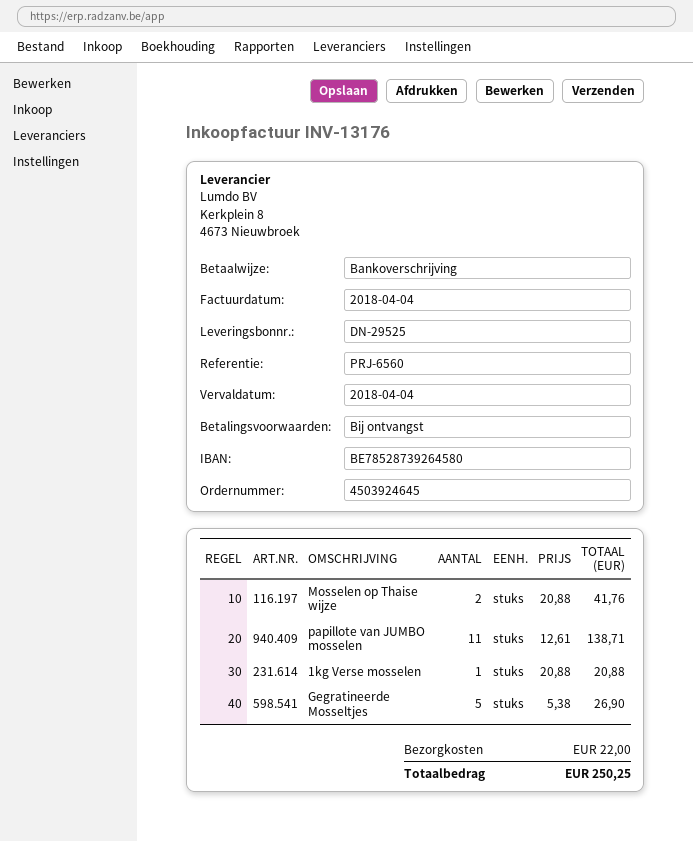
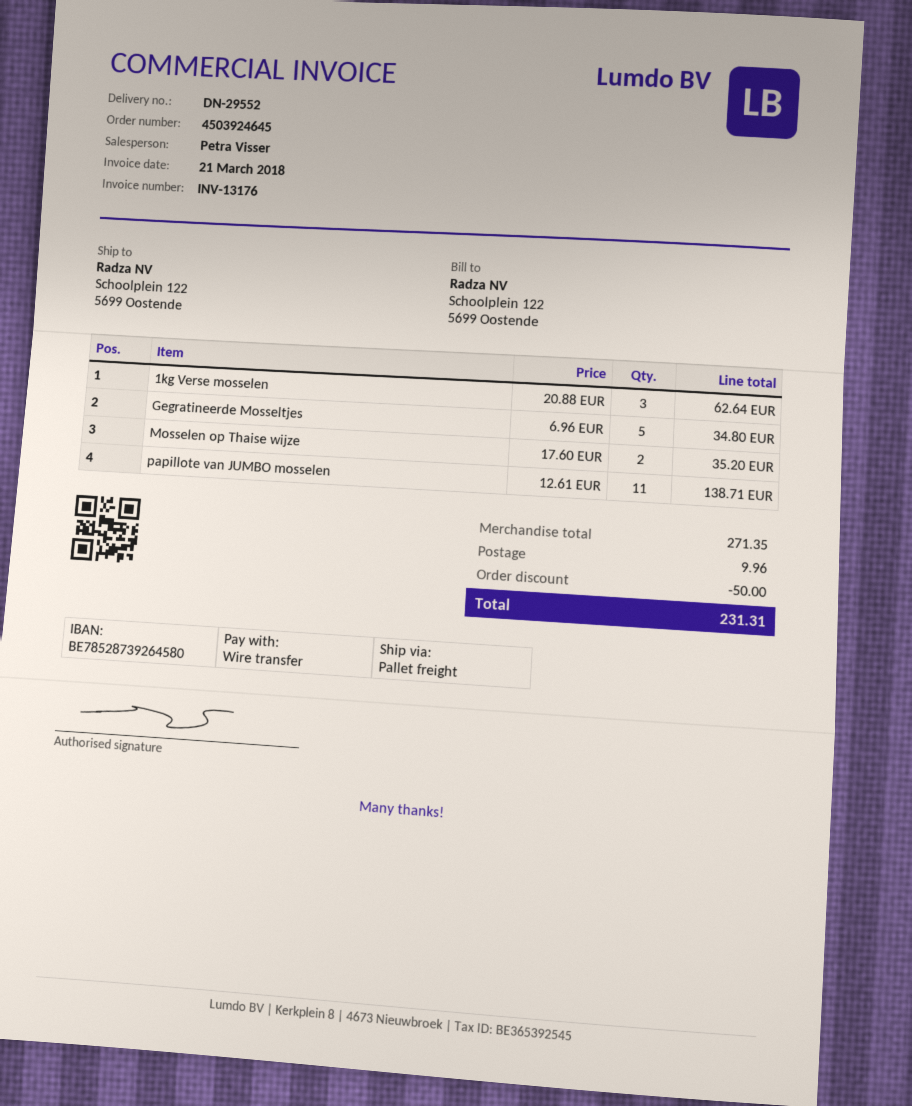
delivery note number: DN-29525 -> DN-29552
invoice date: 2018-04-04 -> 2018-03-21
Mosselen op Thaise wijze: 2 x 20.88 = 41.76 -> 2 x 17.60 = 35.20
1kg Verse mosselen: 1 x 20.88 = 20.88 -> 3 x 20.88 = 62.64
Gegratineerde Mosseltjes: 5 x 5.38 = 26.90 -> 5 x 6.96 = 34.80
discount: none -> 50.00
shipping: 22.00 -> 9.96
total: 250.25 -> 231.31

